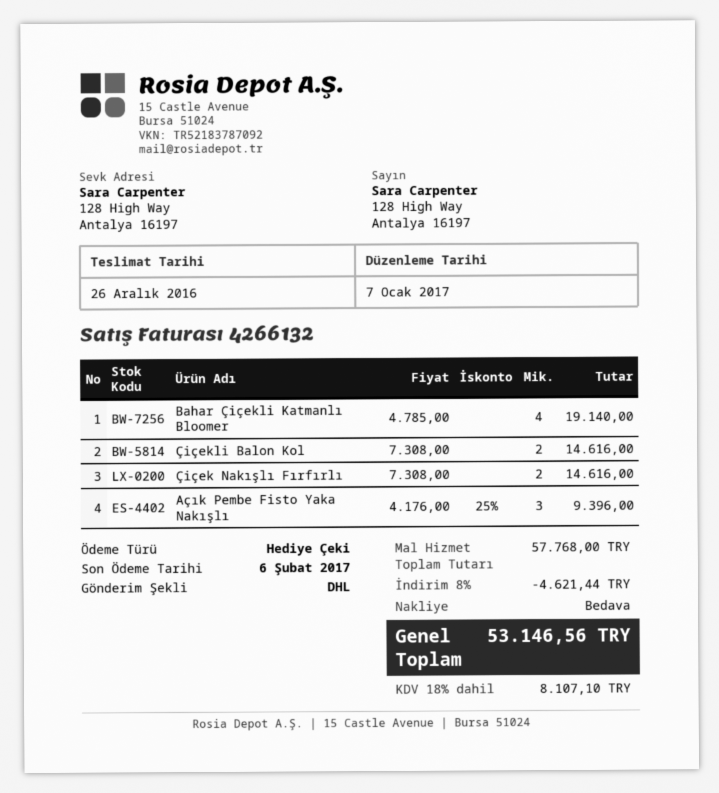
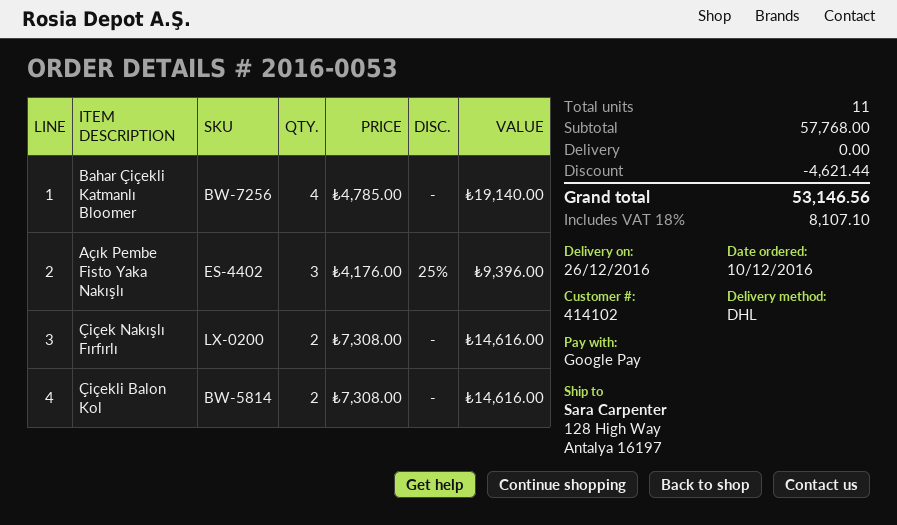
payment method: gift card -> Google Pay

